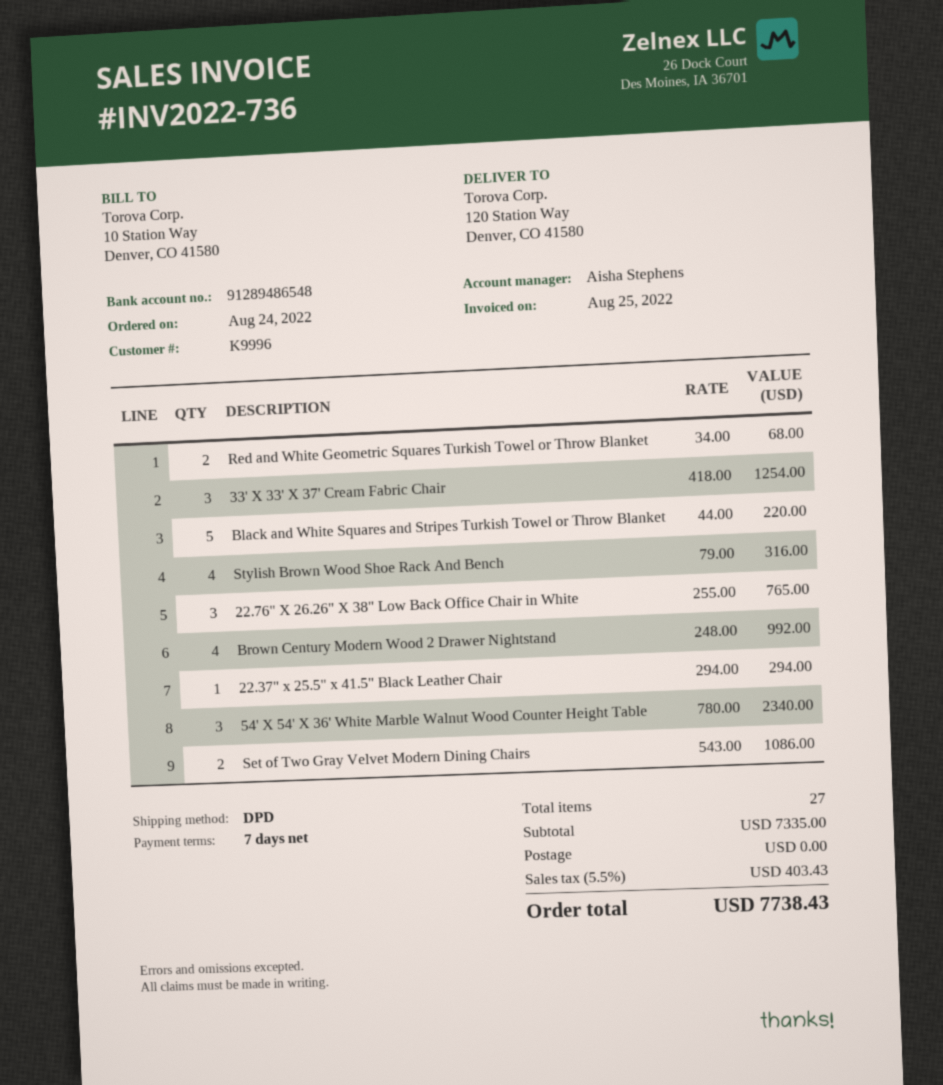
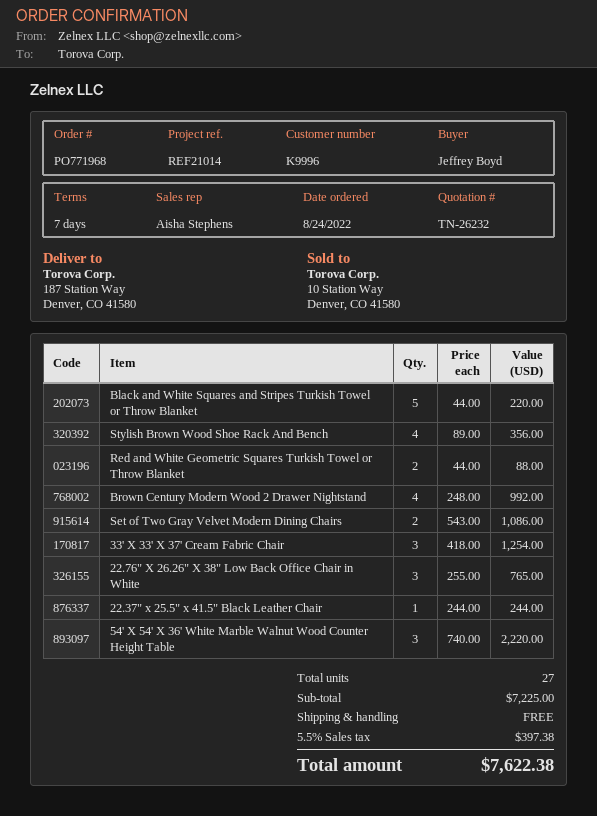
ship to: 120 Station Way, Denver, CO 41580 -> 187 Station Way, Denver, CO 41580
Red and White Geometric Squares Turkish Towel or Throw Blanket: 2 x 34.00 = 68.00 -> 2 x 44.00 = 88.00
Stylish Brown Wood Shoe Rack And Bench: 4 x 79.00 = 316.00 -> 4 x 89.00 = 356.00
22.37" x 25.5" x 41.5" Black Leather Chair: 1 x 294.00 = 294.00 -> 1 x 244.00 = 244.00
54' X 54' X 36' White Marble Walnut Wood Counter Height Table: 3 x 780.00 = 2340.00 -> 3 x 740.00 = 2220.00
subtotal: 7335.00 -> 7225.00
tax: 5.5% = 403.43 -> 5.5% = 397.38
total: 7738.43 -> 7622.38

